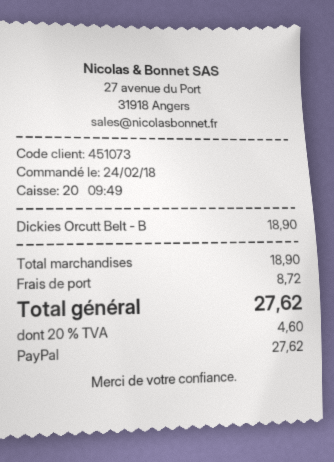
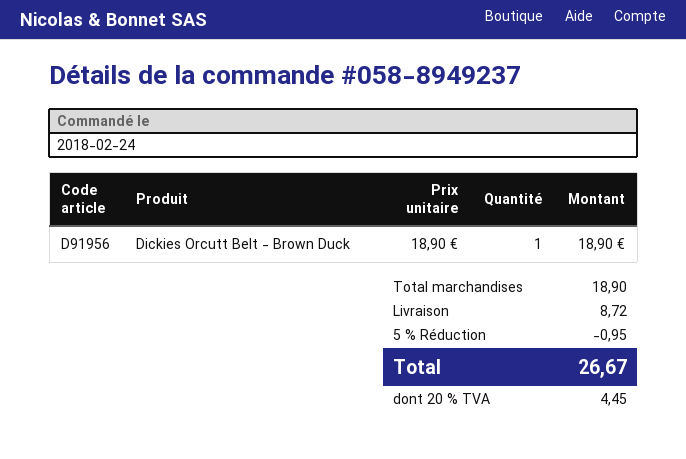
discount: none -> 5% = 0.95
tax: 20% = 4.60 -> 20% = 4.45
total: 27.62 -> 26.67

